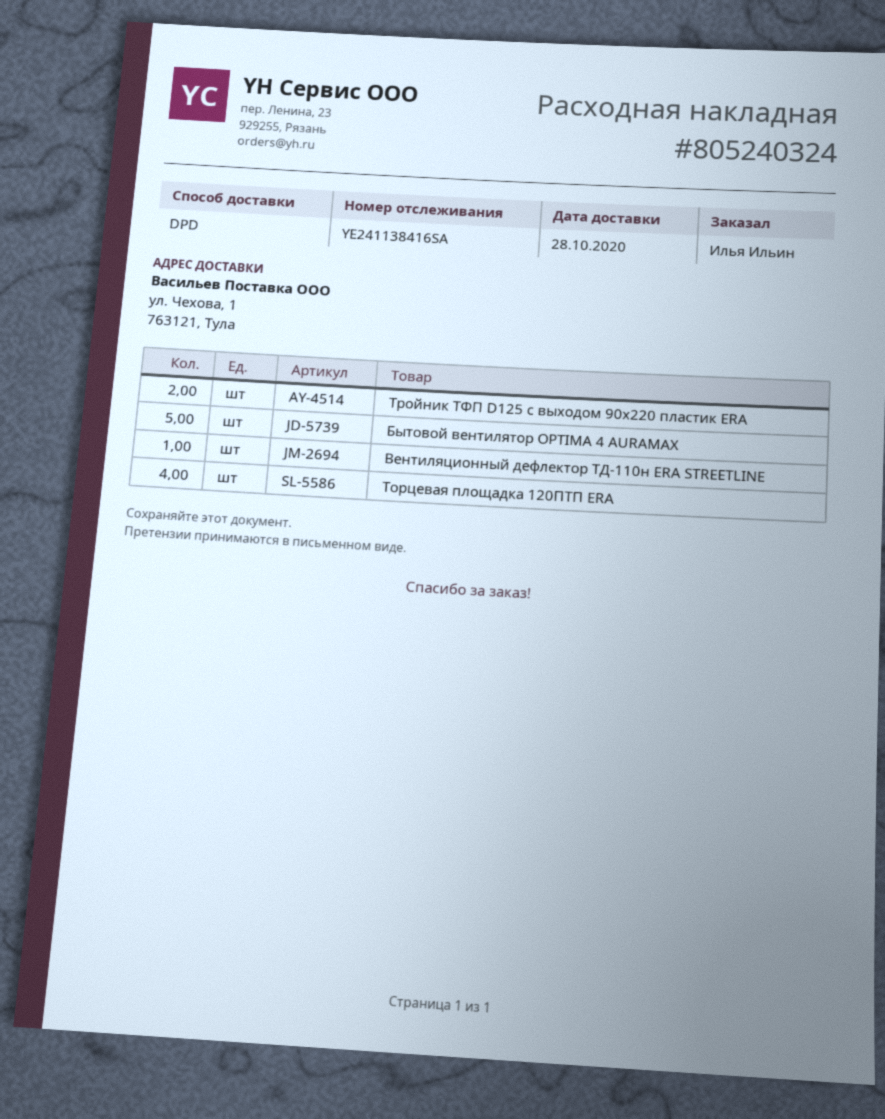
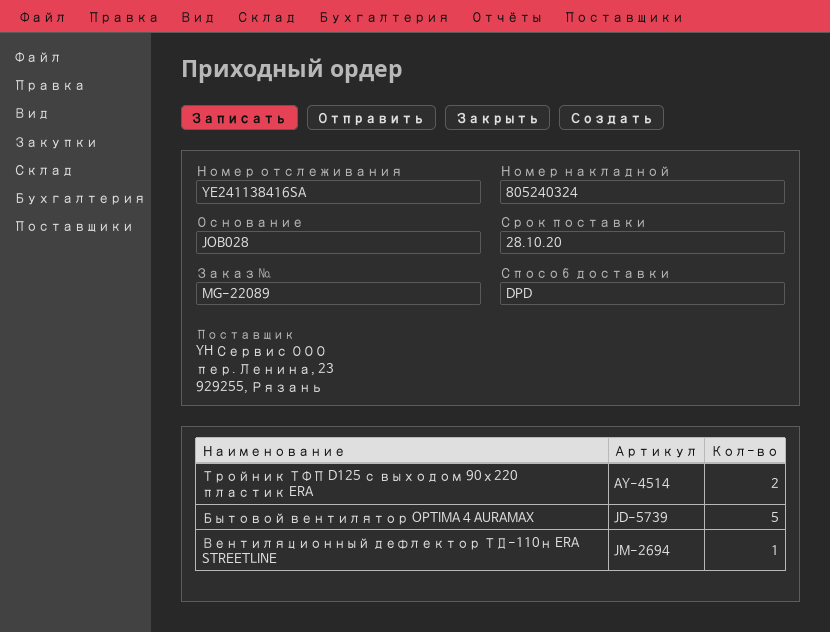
Торцевая площадка 120ПТП ERA: 4 -> none

